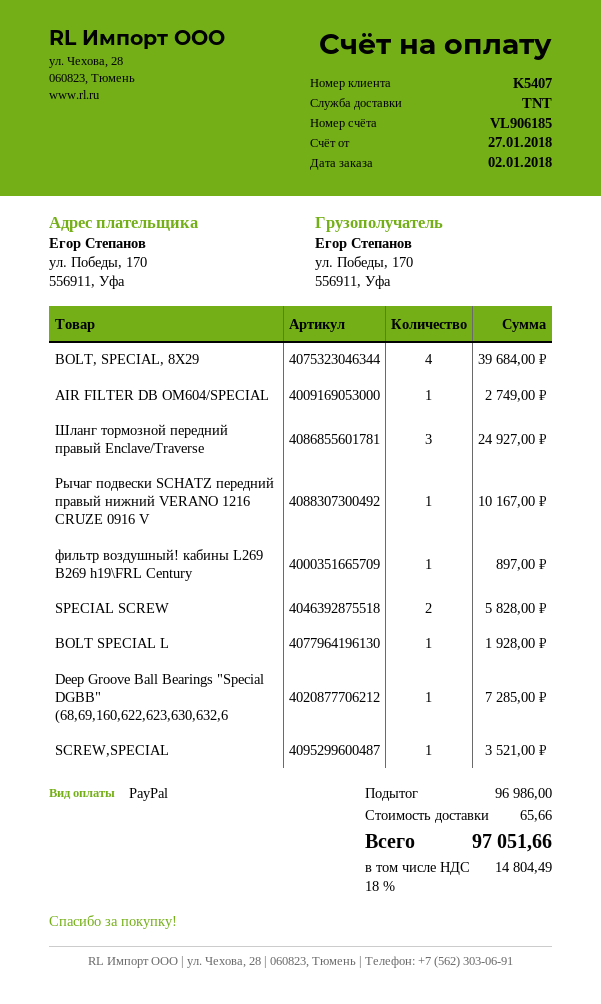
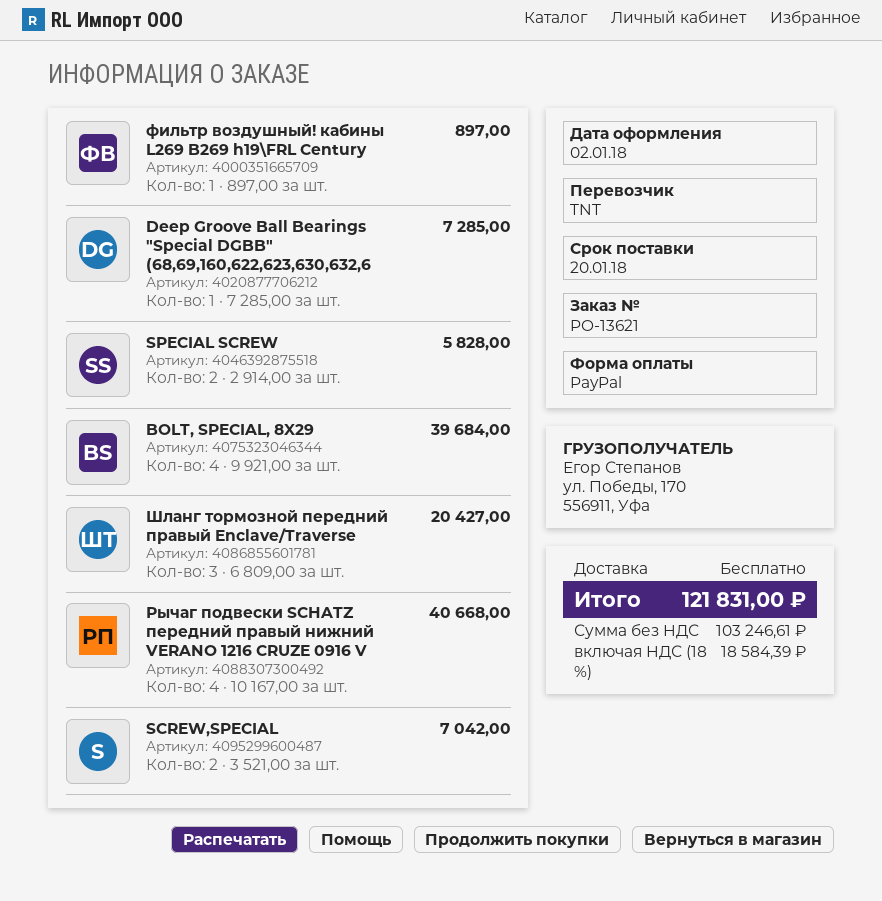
AIR FILTER DB OM604/SPECIAL: 1 for 2749.00 -> none
Шланг тормозной передний правый Enclave/Traverse: 3 for 24927.00 -> 3 for 20427.00
Рычаг подвески SCHATZ передний правый нижний VERANO 1216 CRUZE 0916 V: 1 for 10167.00 -> 4 for 40668.00
BOLT SPECIAL L: 1 for 1928.00 -> none
SCREW,SPECIAL: 1 for 3521.00 -> 2 for 7042.00
shipping: 65.66 -> 0.00
tax: 18% = 14804.49 -> 18% = 18584.39
total: 97051.66 -> 121831.00

